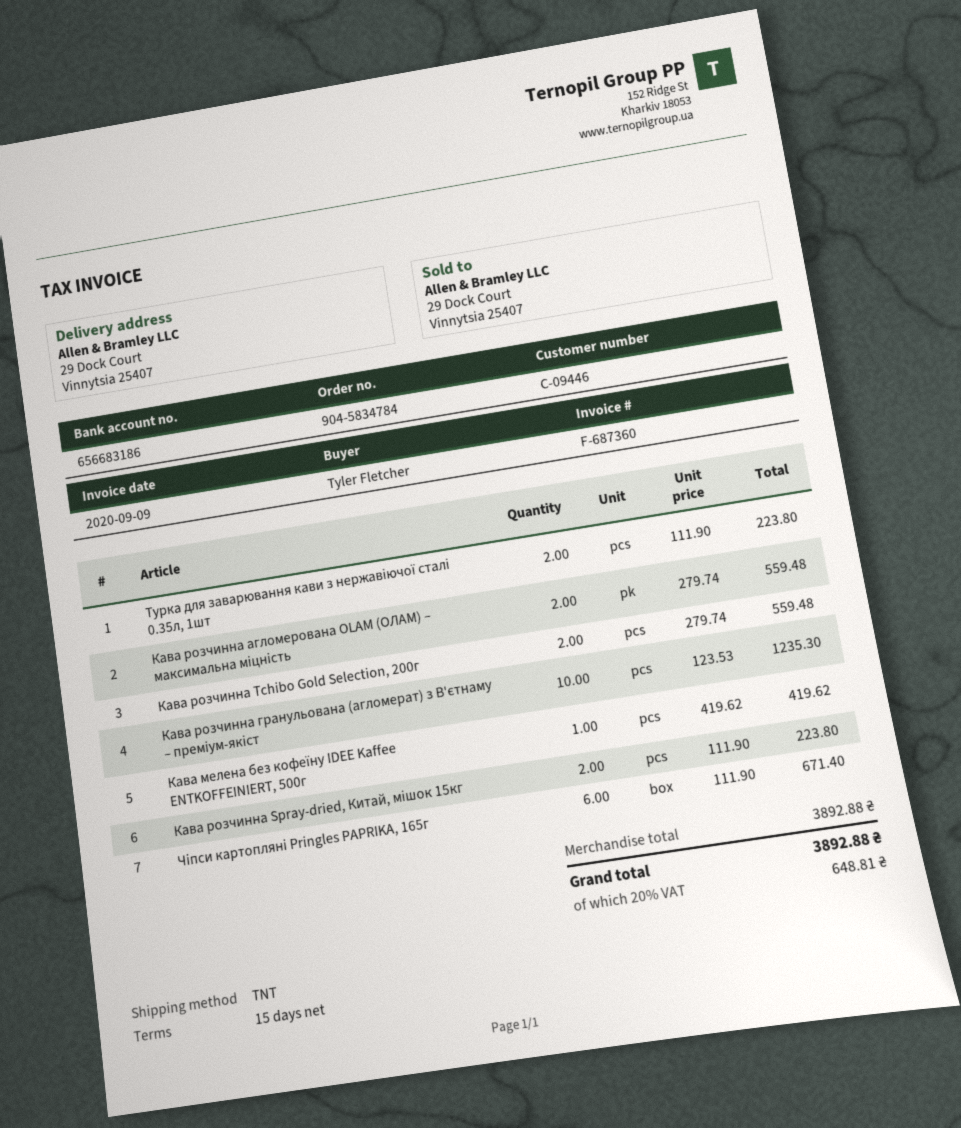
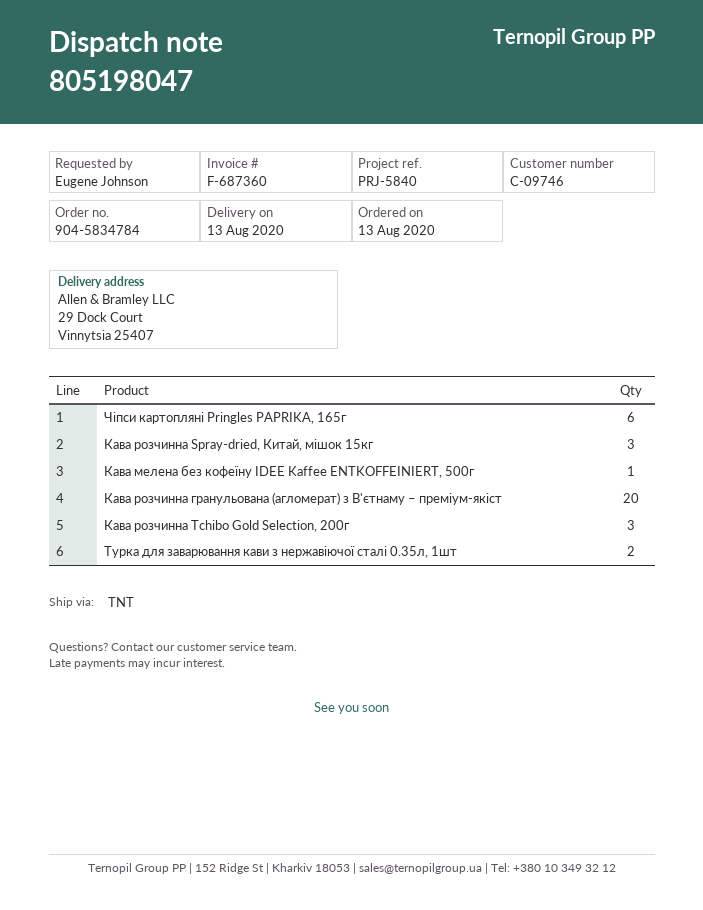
customer number: C-09446 -> C-09746
ordered by: Tyler Fletcher -> Eugene Johnson
Кава розчинна агломерована OLAM (ОЛАМ) – максимальна міцність: 2 -> none
Кава розчинна Tchibo Gold Selection, 200г: 2 -> 3
Кава розчинна гранульована (агломерат) з В'єтнаму – преміум-якіст: 10 -> 20
Кава розчинна Spray-dried, Китай, мішок 15кг: 2 -> 3

